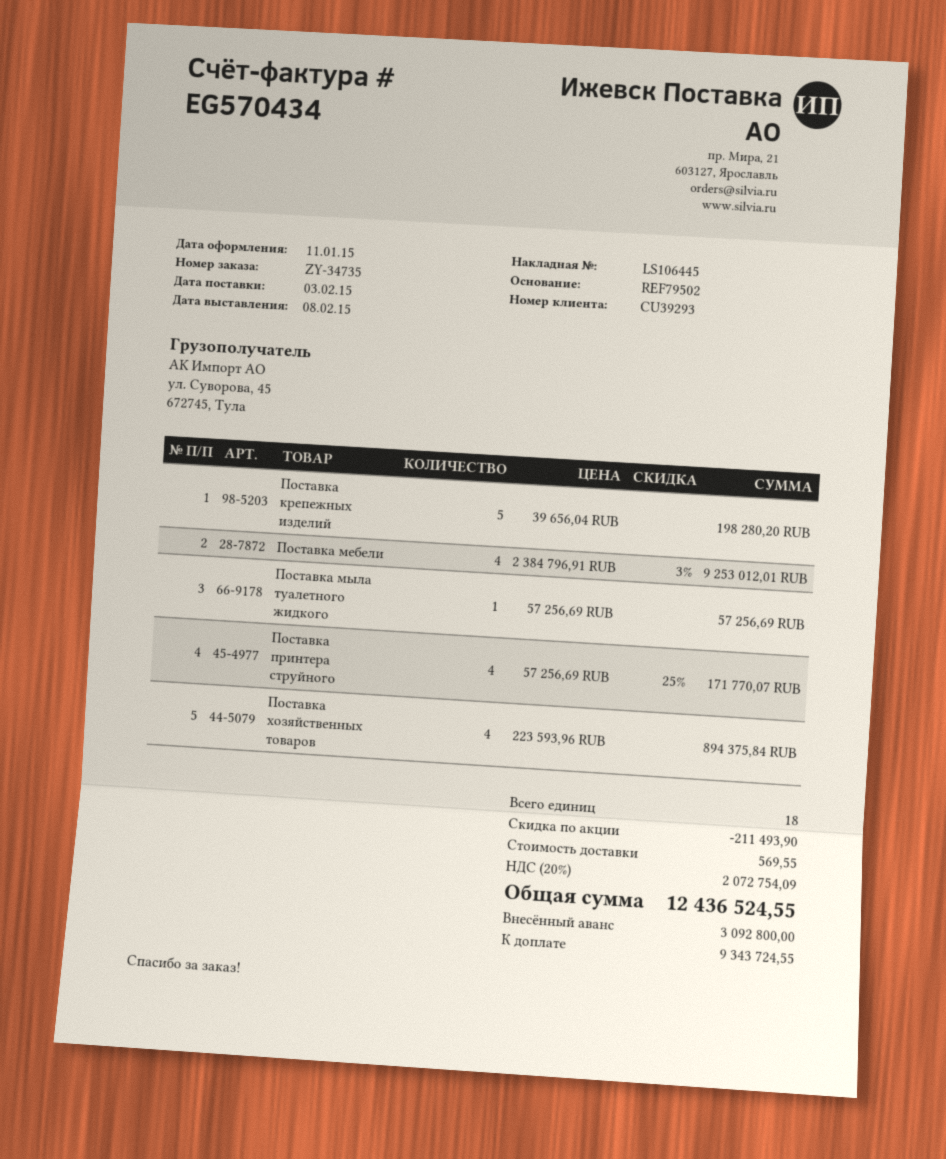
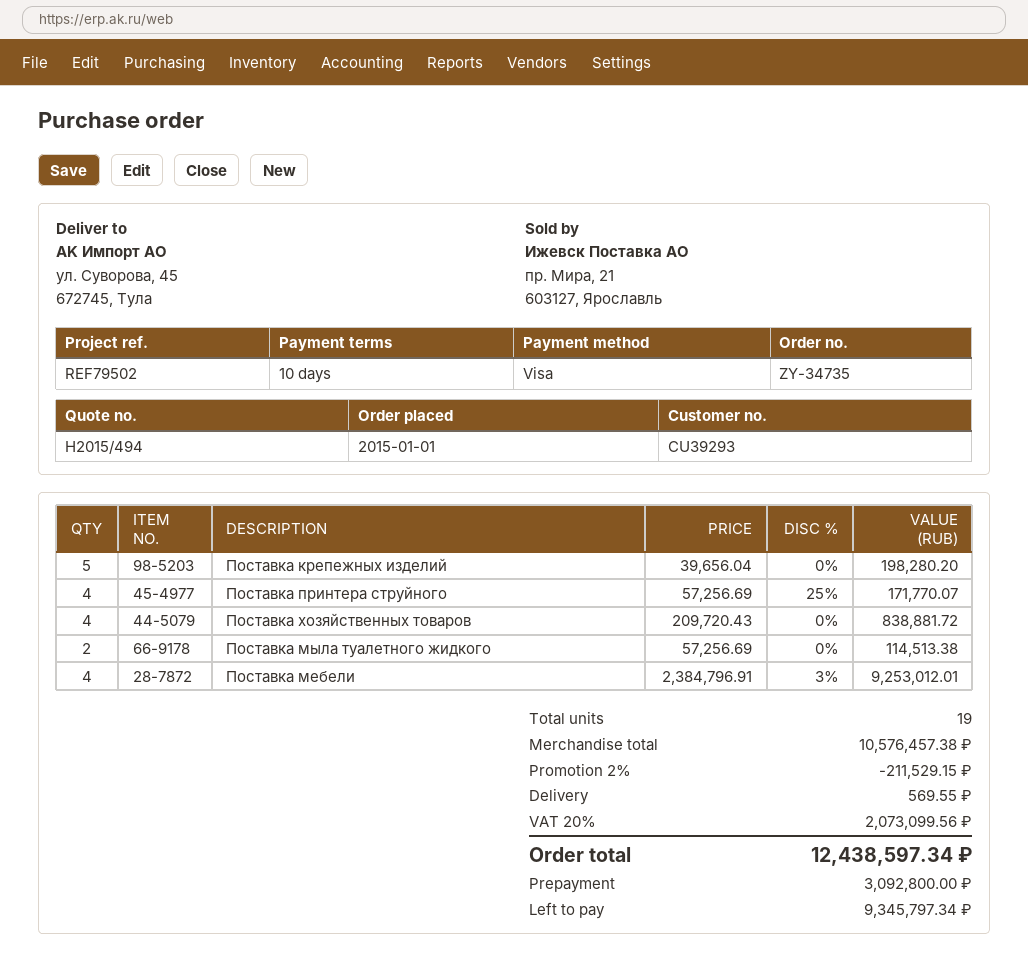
order date: 2015-01-11 -> 2015-01-01
Поставка мыла туалетного жидкого: 1 x 57256.69 = 57256.69 -> 2 x 57256.69 = 114513.38
Поставка хозяйственных товаров: 4 x 223593.96 = 894375.84 -> 4 x 209720.43 = 838881.72
total quantity: 18 -> 19
discount: 211493.90 -> 211529.15
tax: 20% = 2072754.09 -> 20% = 2073099.56
total: 12436524.55 -> 12438597.34
balance: 9343724.55 -> 9345797.34

